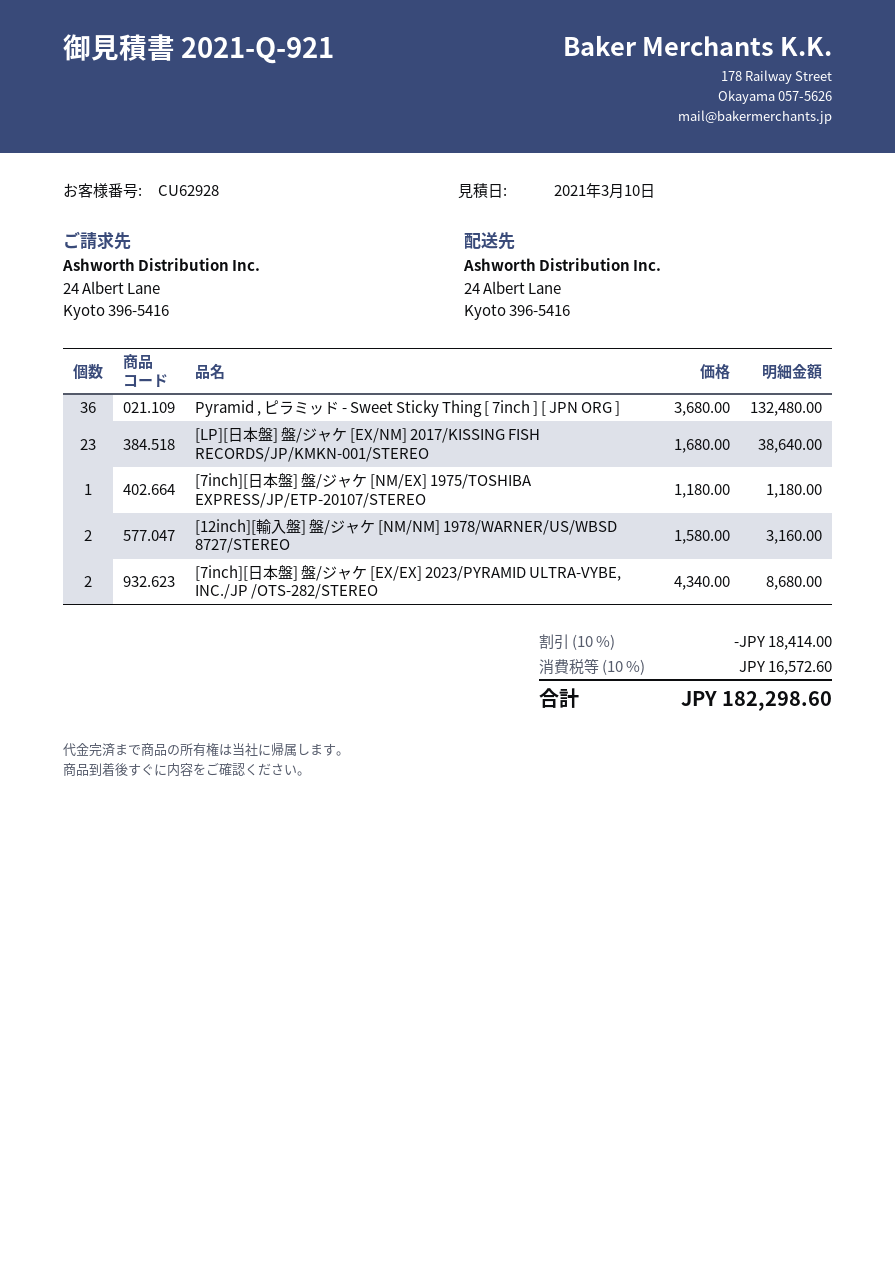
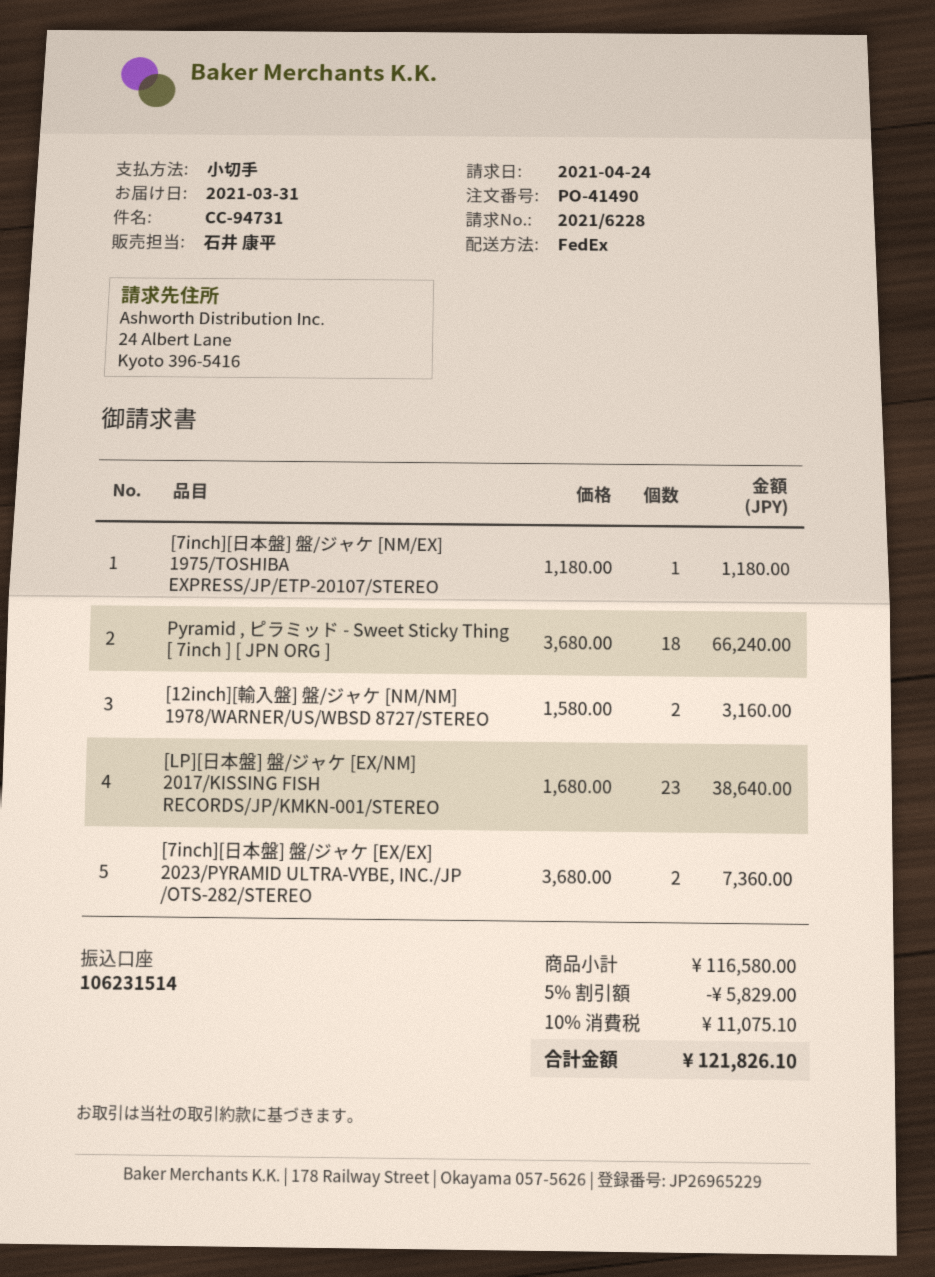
Pyramid , ピラミッド - Sweet Sticky Thing [ 7inch ] [ JPN ORG ]: 36 x 3680.00 = 132480.00 -> 18 x 3680.00 = 66240.00
[7inch][日本盤] 盤/ジャケ [EX/EX] 2023/PYRAMID ULTRA-VYBE, INC./JP /OTS-282/STEREO: 2 x 4340.00 = 8680.00 -> 2 x 3680.00 = 7360.00
discount: 10% = 18414.00 -> 5% = 5829.00
tax: 10% = 16572.60 -> 10% = 11075.10
total: 182298.60 -> 121826.10

